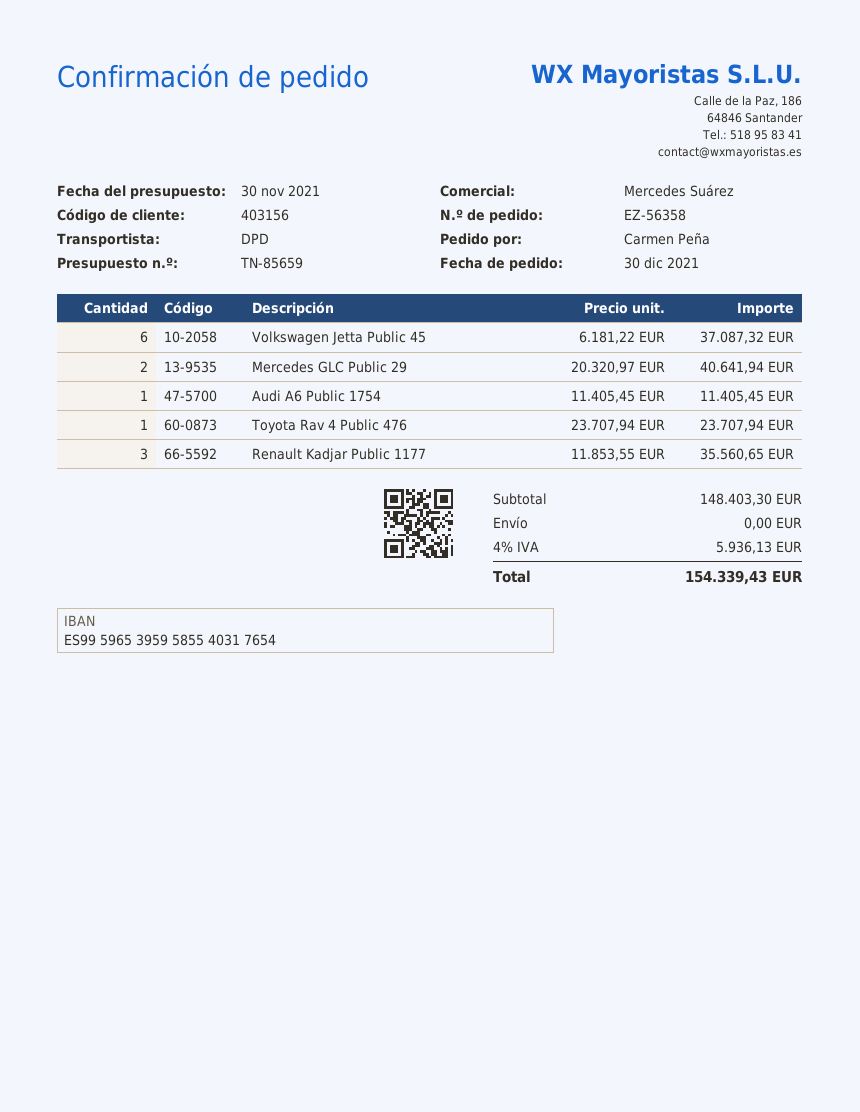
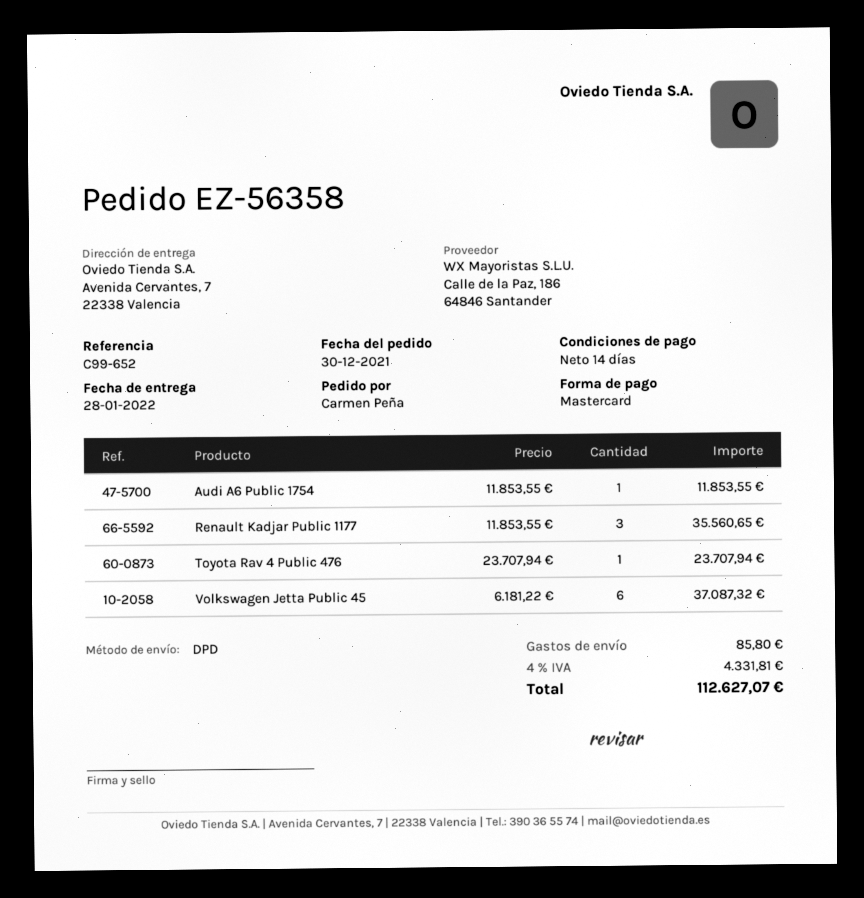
Mercedes GLC Public 29: 2 x 20320.97 = 40641.94 -> none
Audi A6 Public 1754: 1 x 11405.45 = 11405.45 -> 1 x 11853.55 = 11853.55
shipping: 0.00 -> 85.80
tax: 4% = 5936.13 -> 4% = 4331.81
total: 154339.43 -> 112627.07

